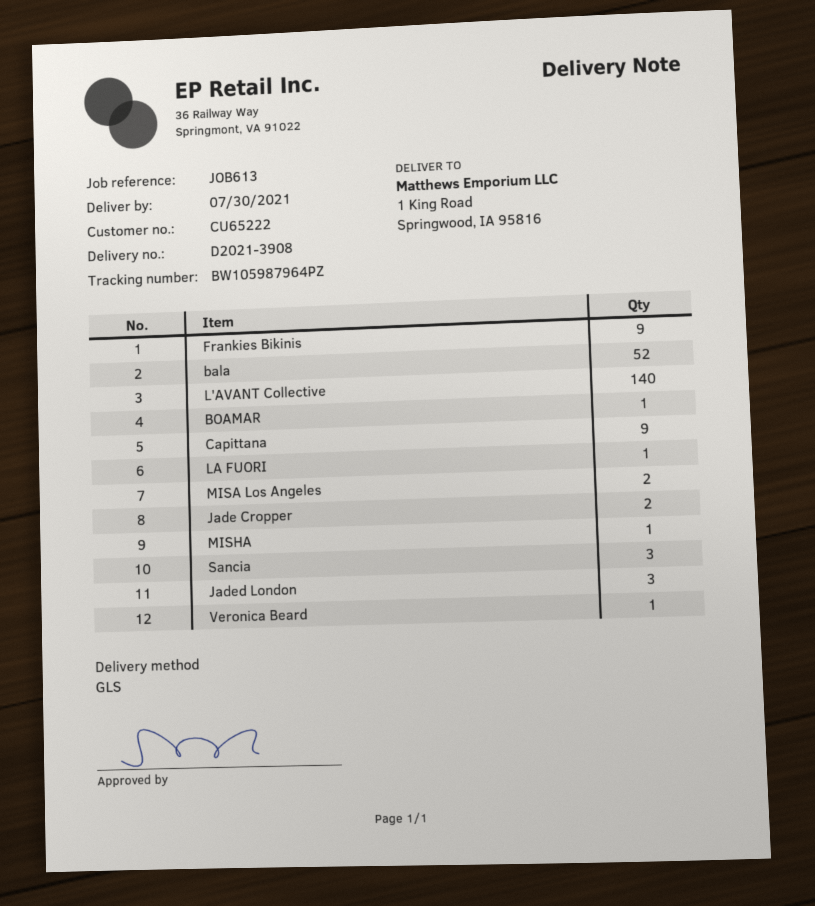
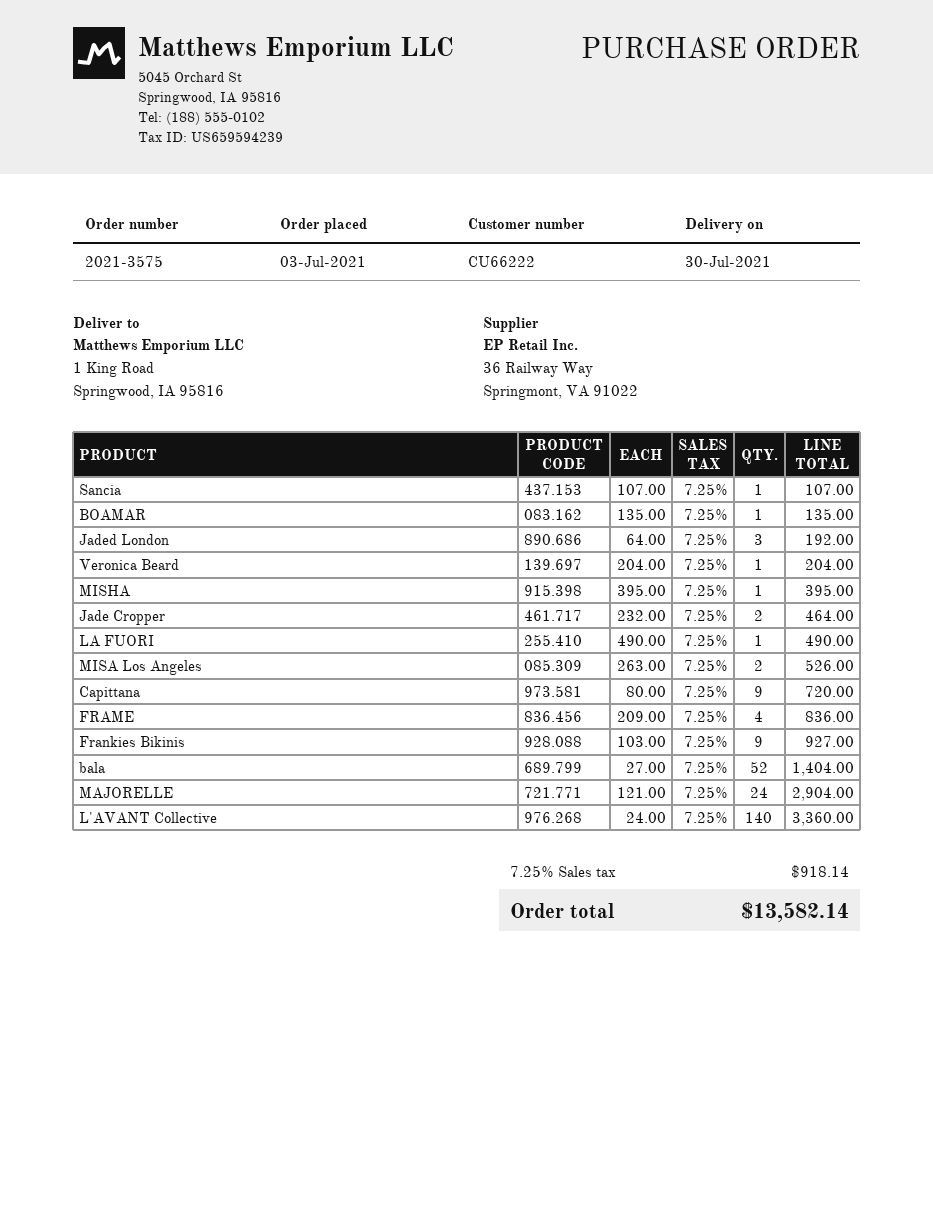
customer number: CU65222 -> CU66222
Sancia: 3 -> 1
FRAME: none -> 4
MAJORELLE: none -> 24

